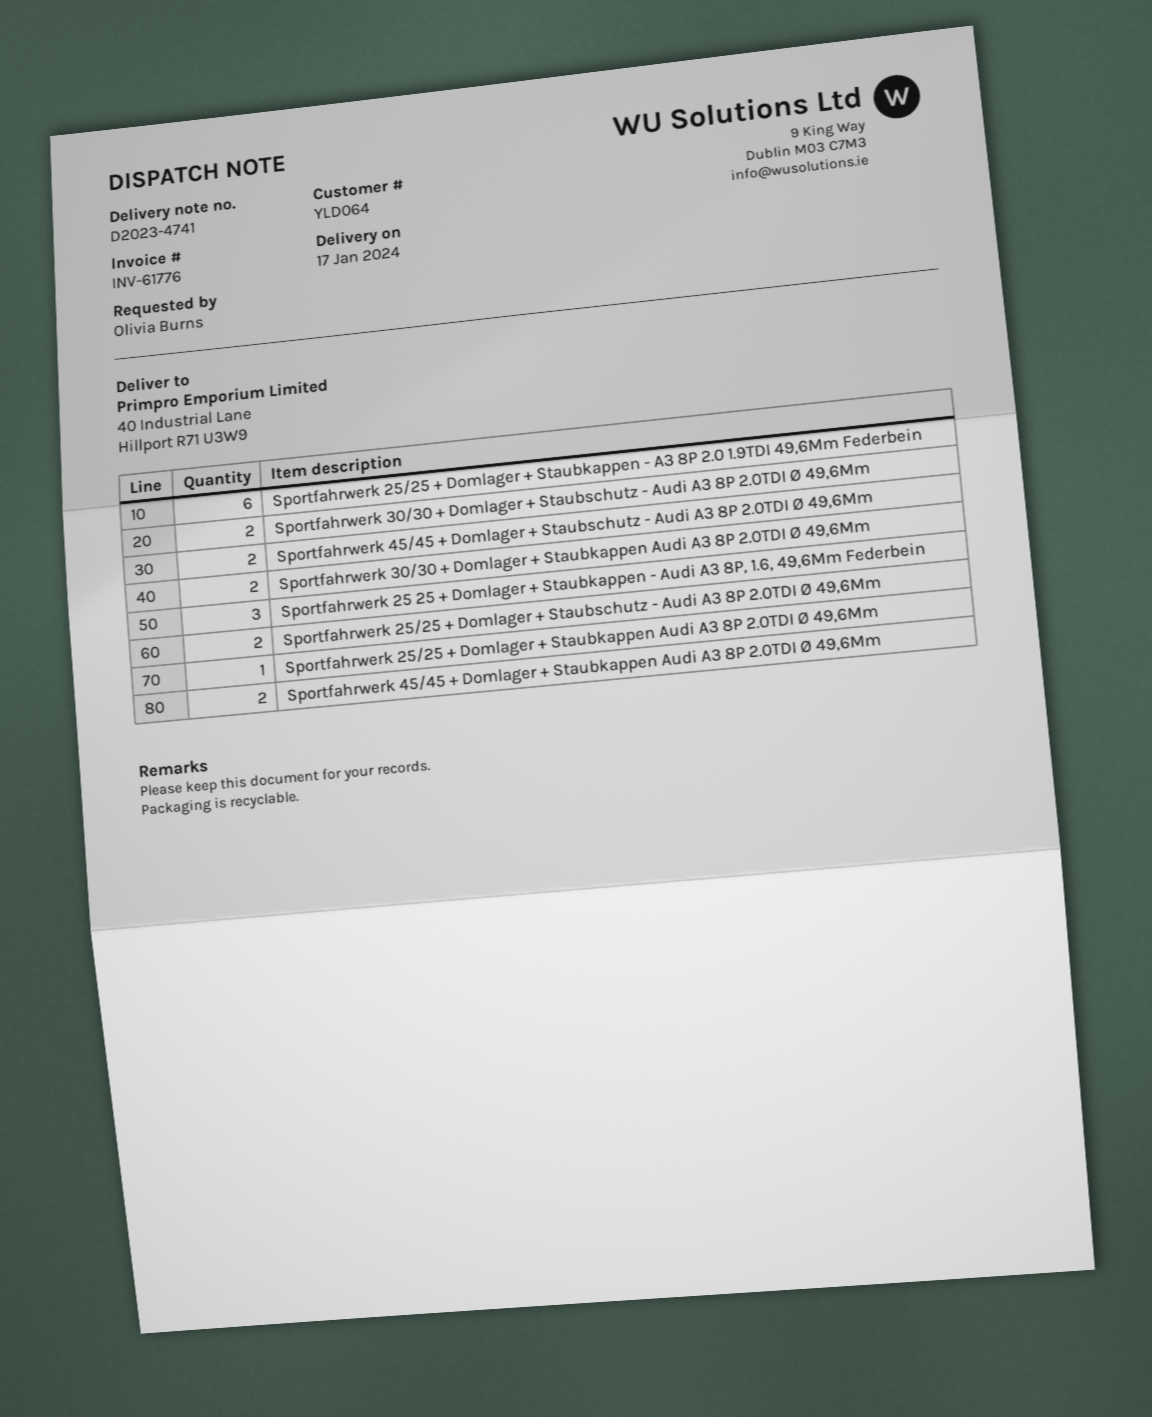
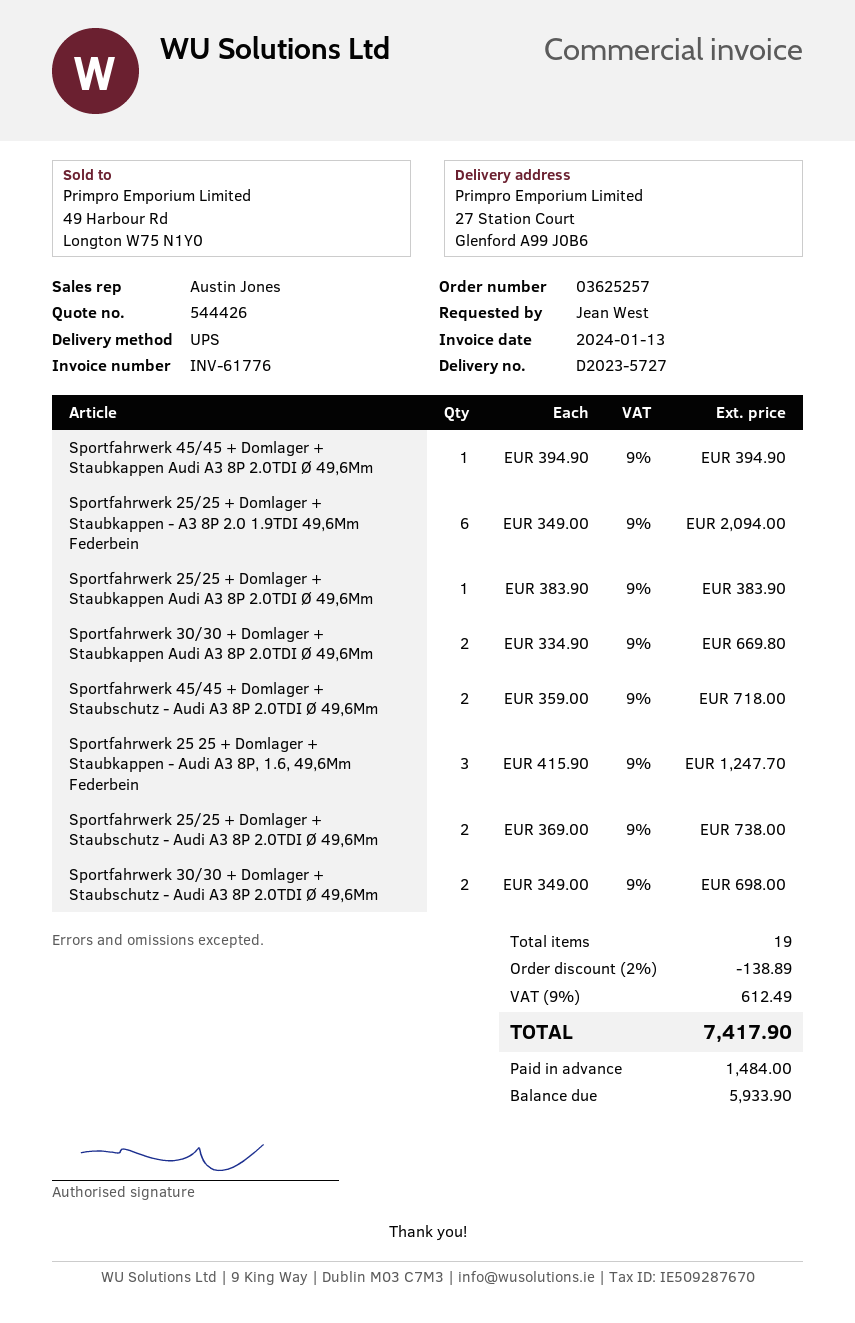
delivery note number: D2023-4741 -> D2023-5727
ordered by: Olivia Burns -> Jean West
ship to: 40 Industrial Lane, Hillport R71 U3W9 -> 27 Station Court, Glenford A99 J0B6
Sportfahrwerk 45/45 + Domlager + Staubkappen Audi A3 8P 2.0TDI Ø 49,6Mm: 2 -> 1

